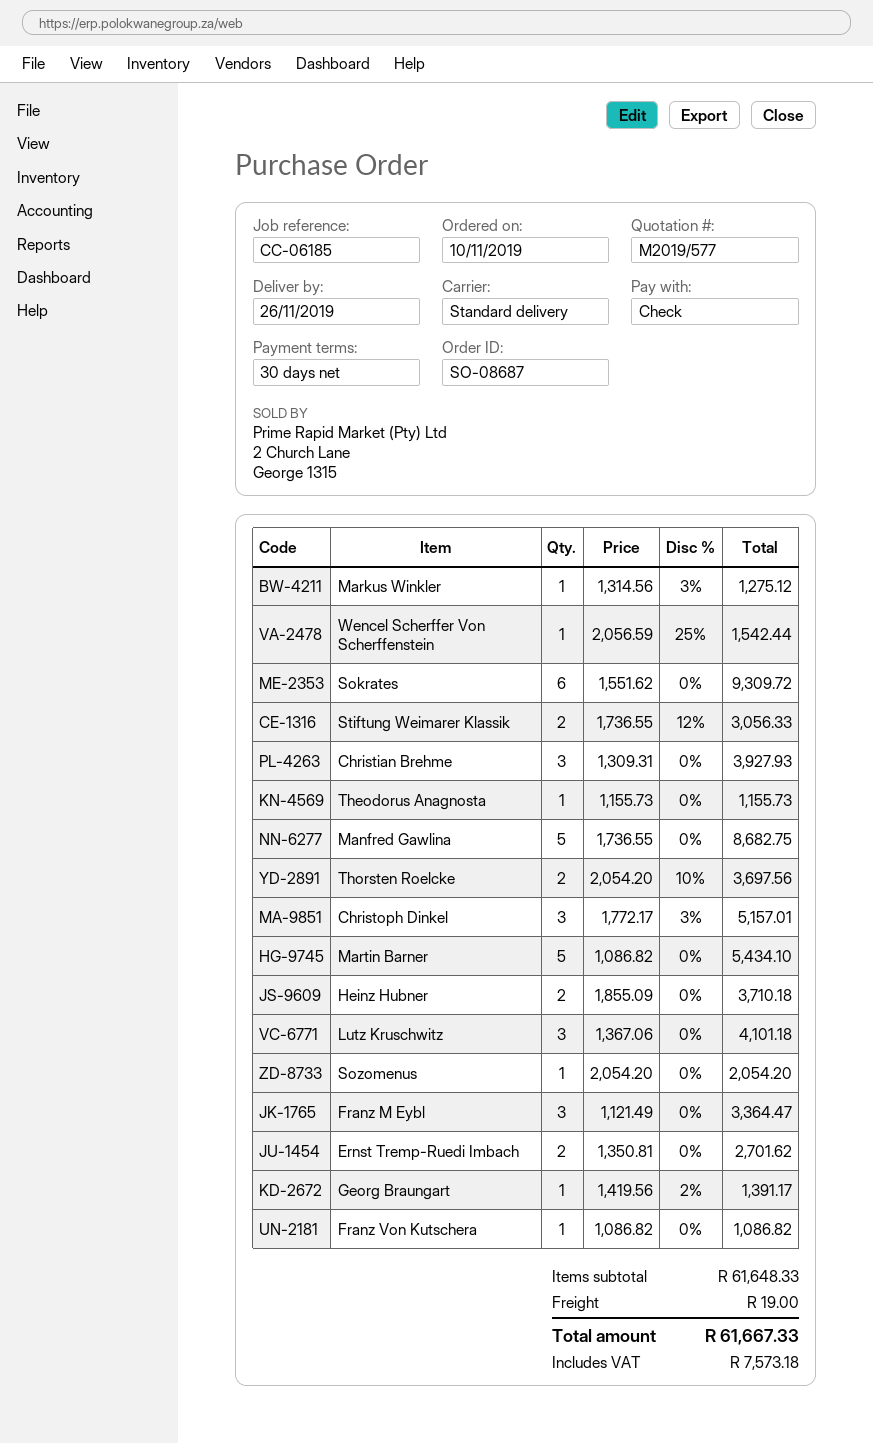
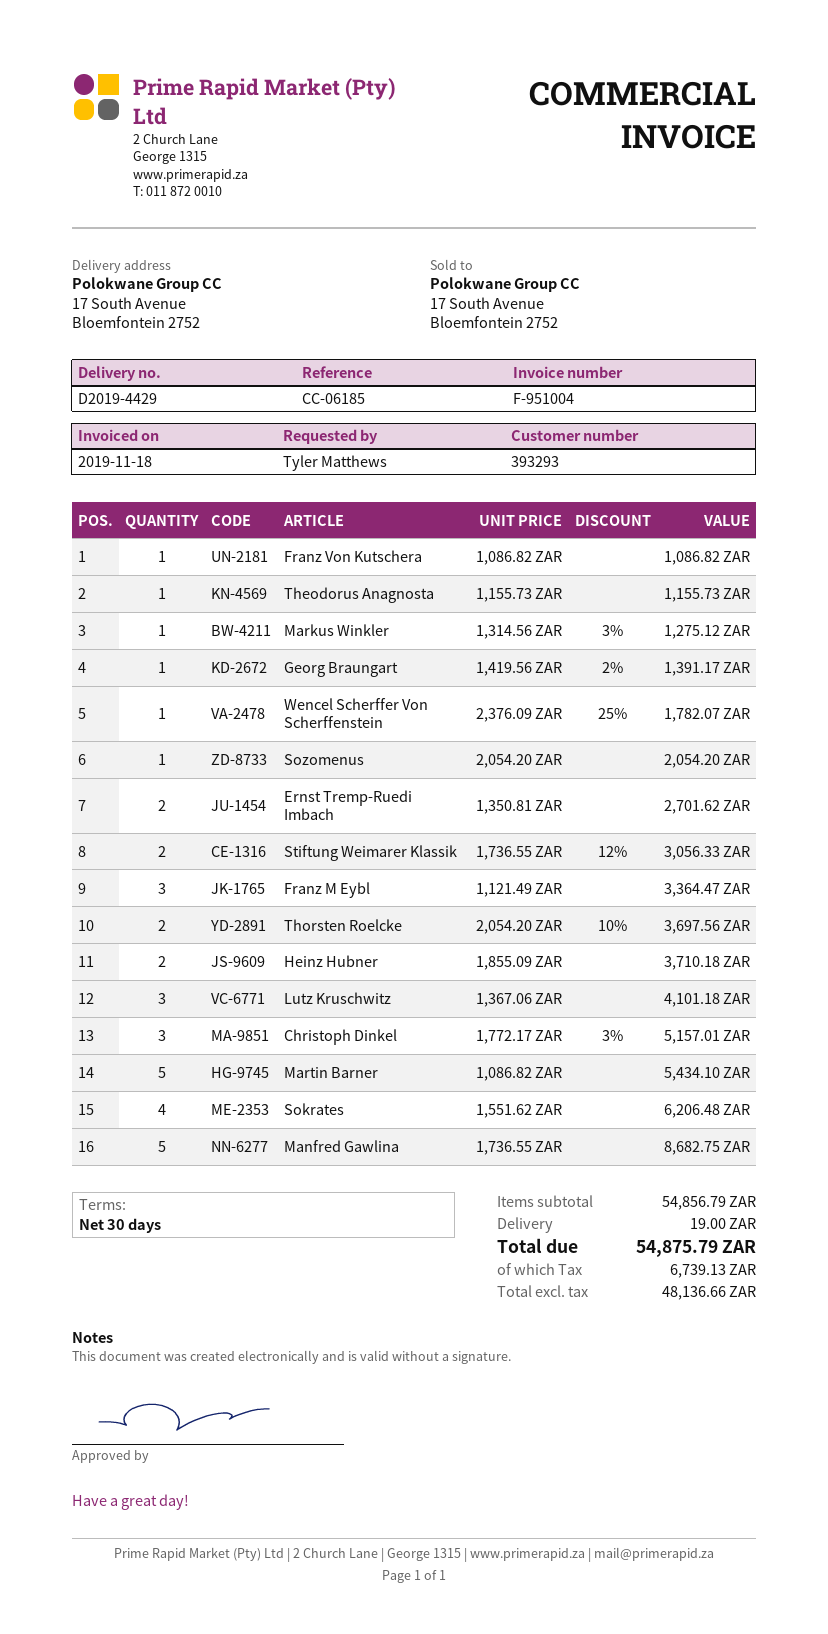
Wencel Scherffer Von Scherffenstein: 1 x 2056.59 - 25% = 1542.44 -> 1 x 2376.09 - 25% = 1782.07
Sokrates: 6 x 1551.62 = 9309.72 -> 4 x 1551.62 = 6206.48
Christian Brehme: 3 x 1309.31 = 3927.93 -> none
subtotal: 61648.33 -> 54856.79
tax: 7573.18 -> 6739.13
total: 61667.33 -> 54875.79

